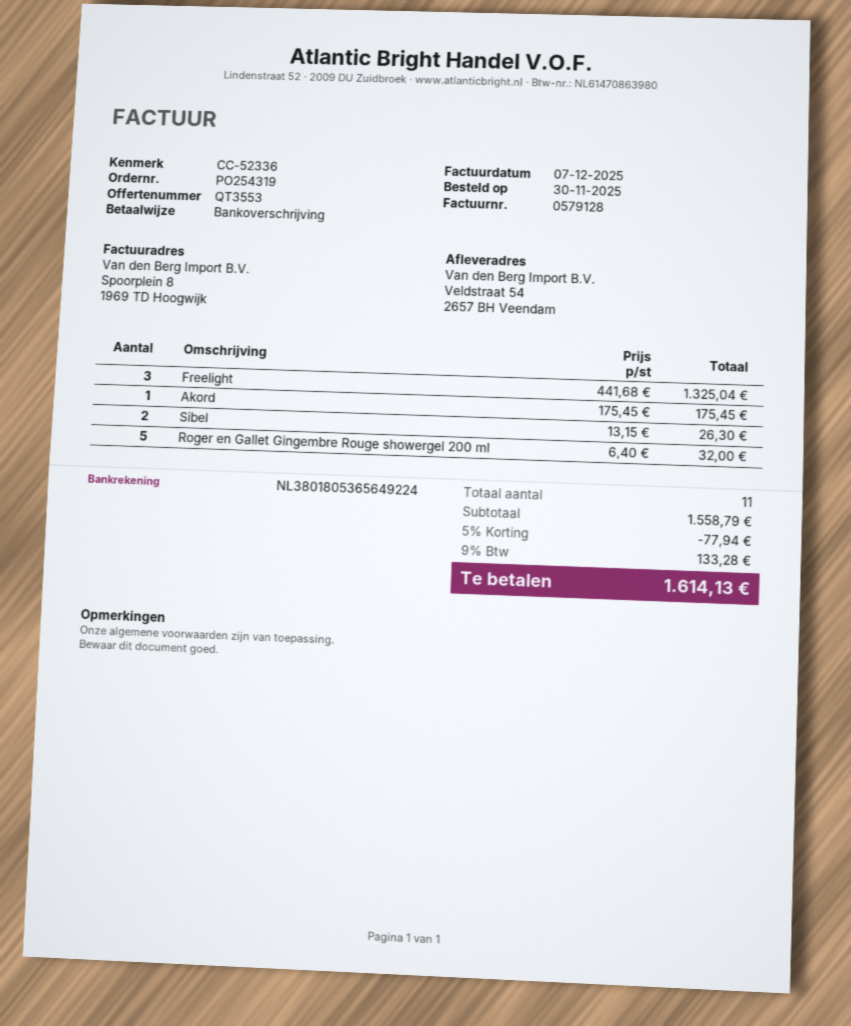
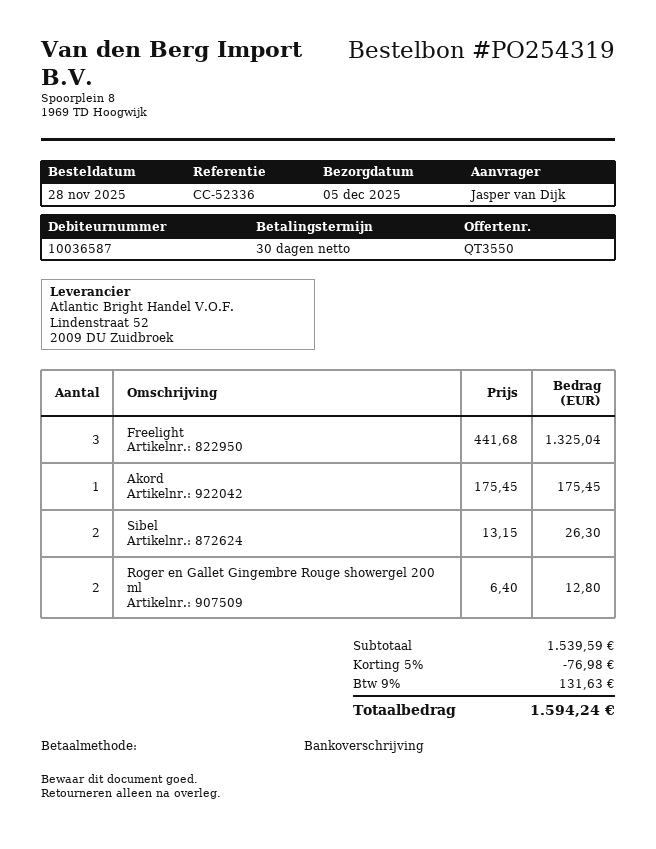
quote number: QT3553 -> QT3550
order date: 2025-11-30 -> 2025-11-28
Roger en Gallet Gingembre Rouge showergel 200 ml: 5 x 6.40 = 32.00 -> 2 x 6.40 = 12.80
subtotal: 1558.79 -> 1539.59
discount: 5% = 77.94 -> 5% = 76.98
tax: 9% = 133.28 -> 9% = 131.63
total: 1614.13 -> 1594.24

